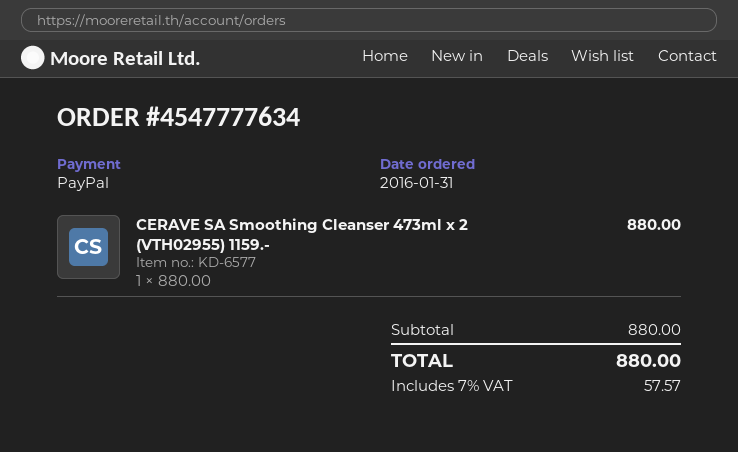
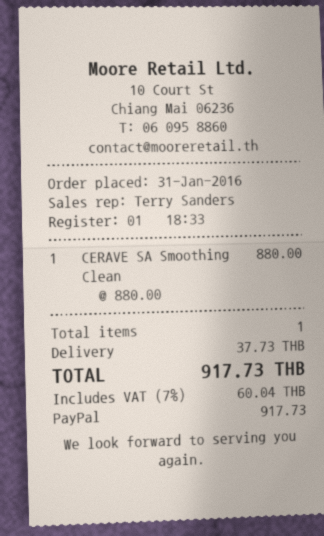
shipping: none -> 37.73
tax: 7% = 57.57 -> 7% = 60.04
total: 880.00 -> 917.73

